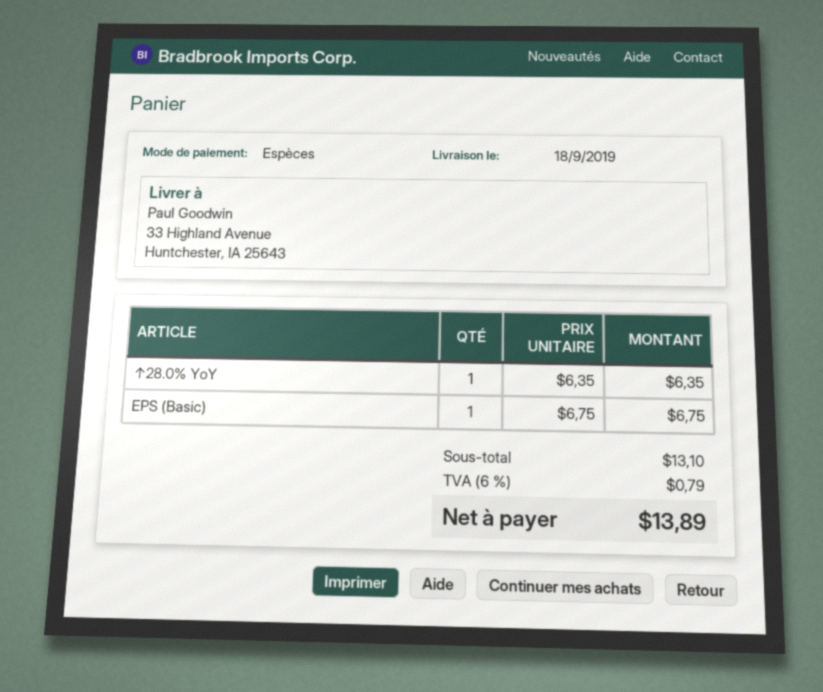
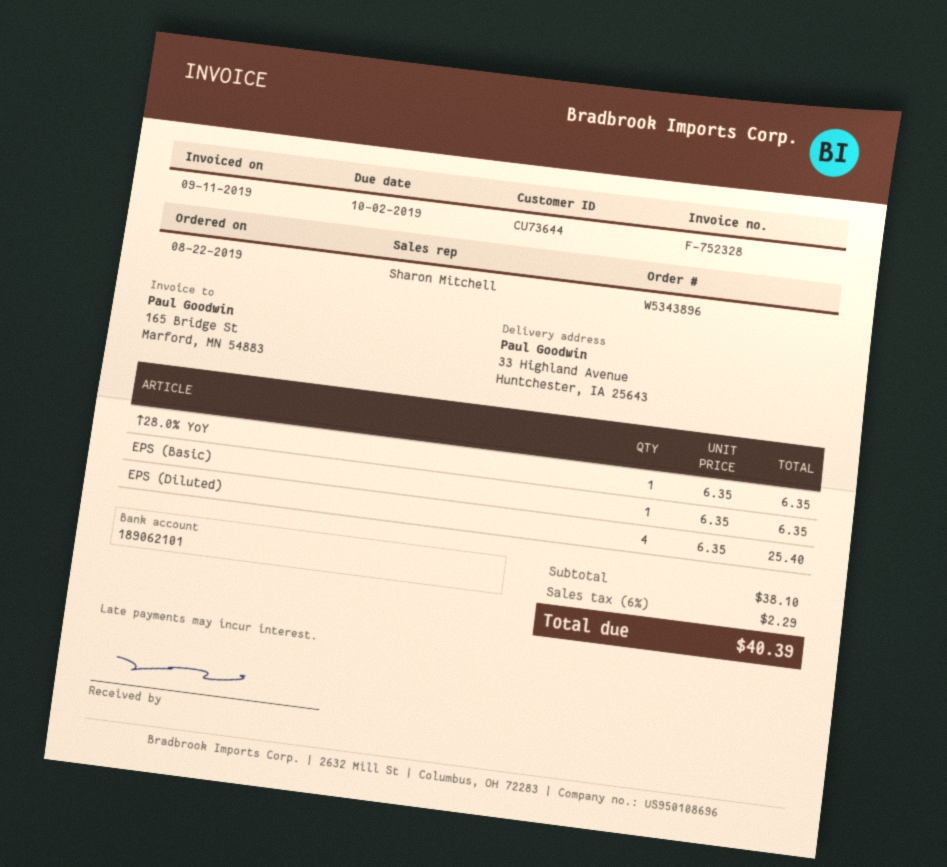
EPS (Basic): 1 x 6.75 = 6.75 -> 1 x 6.35 = 6.35
EPS (Diluted): none -> 4 x 6.35 = 25.40
subtotal: 13.10 -> 38.10
tax: 6% = 0.79 -> 6% = 2.29
total: 13.89 -> 40.39

